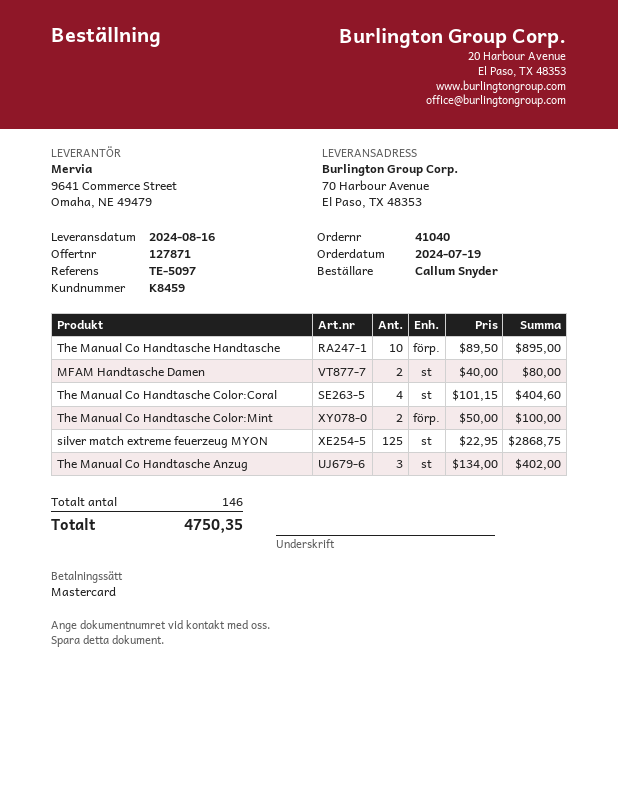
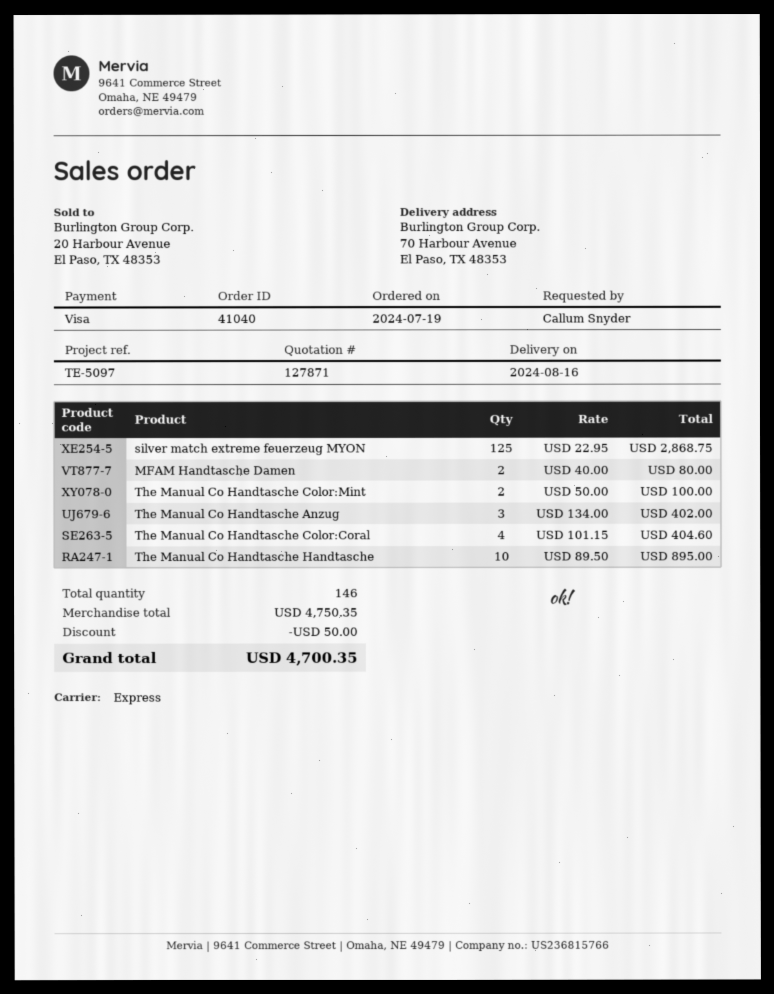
payment method: Mastercard -> Visa
discount: none -> 50.00
total: 4750.35 -> 4700.35

